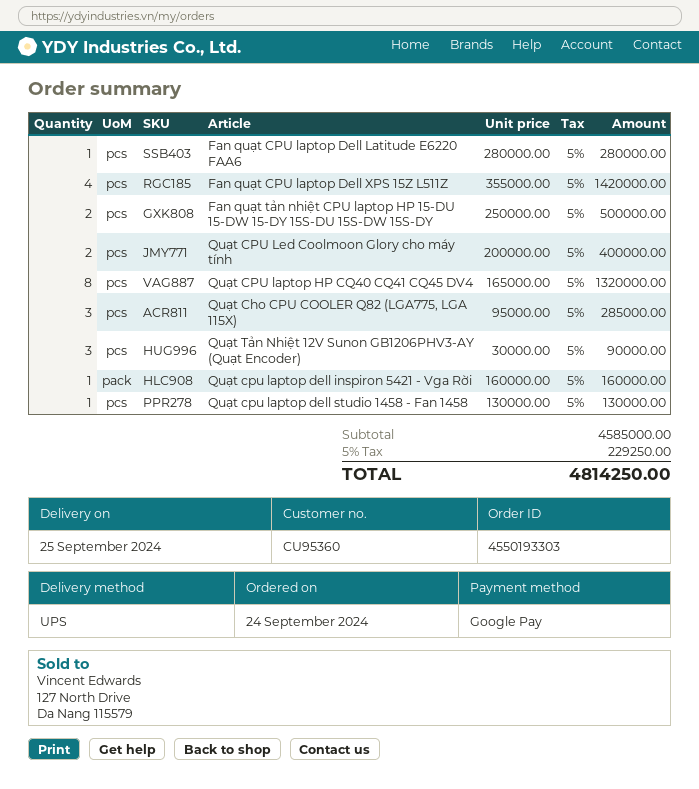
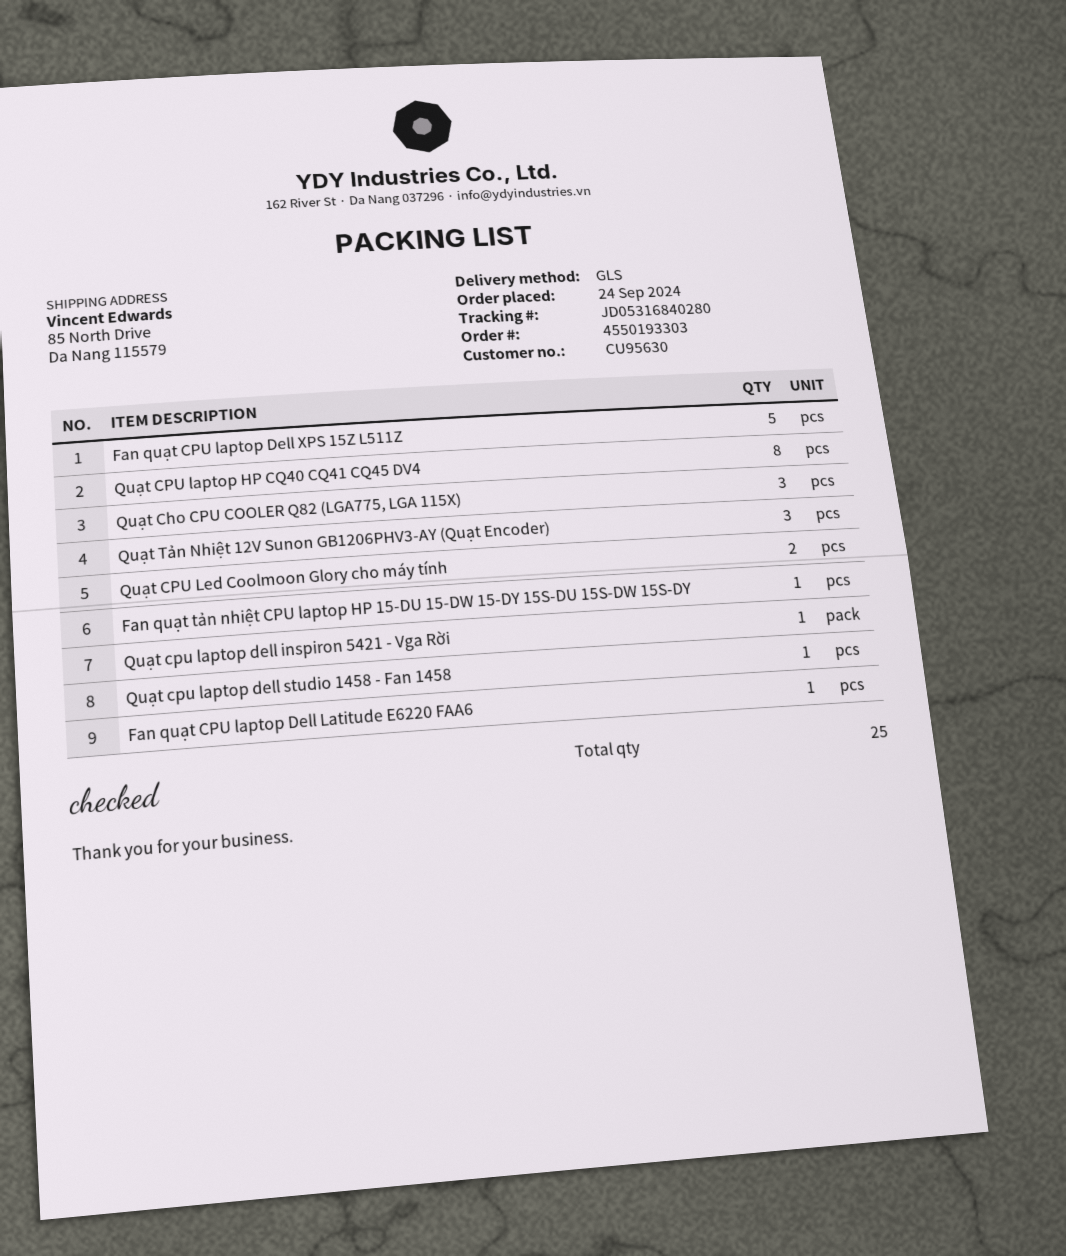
customer number: CU95360 -> CU95630
shipping method: UPS -> GLS
Fan quạt CPU laptop Dell XPS 15Z L511Z: 4 -> 5
Fan quạt tản nhiệt CPU laptop HP 15-DU 15-DW 15-DY 15S-DU 15S-DW 15S-DY: 2 -> 1

